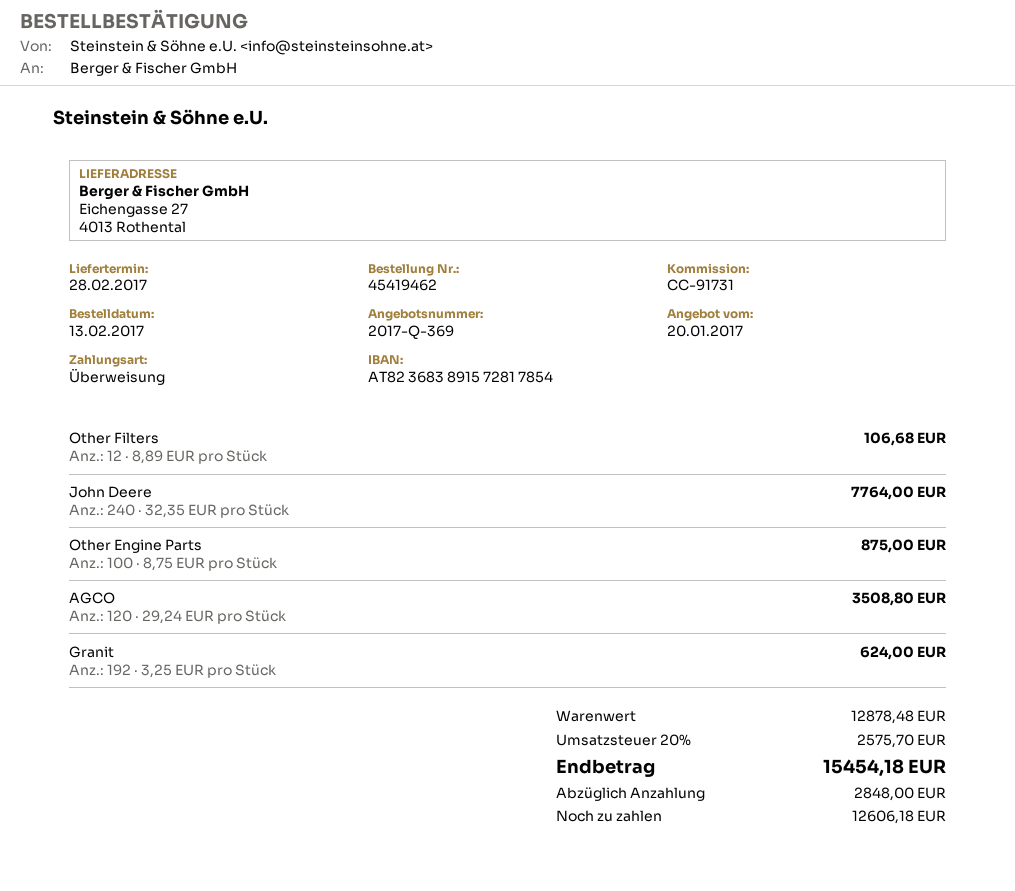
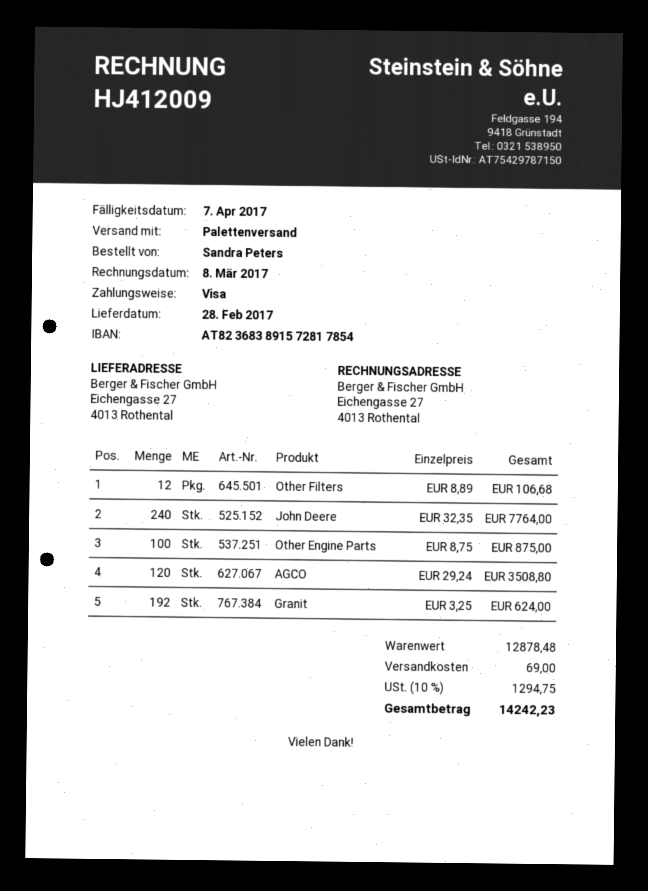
payment method: bank transfer -> Visa
shipping: none -> 69.00
tax: 20% = 2575.70 -> 10% = 1294.75
total: 15454.18 -> 14242.23

